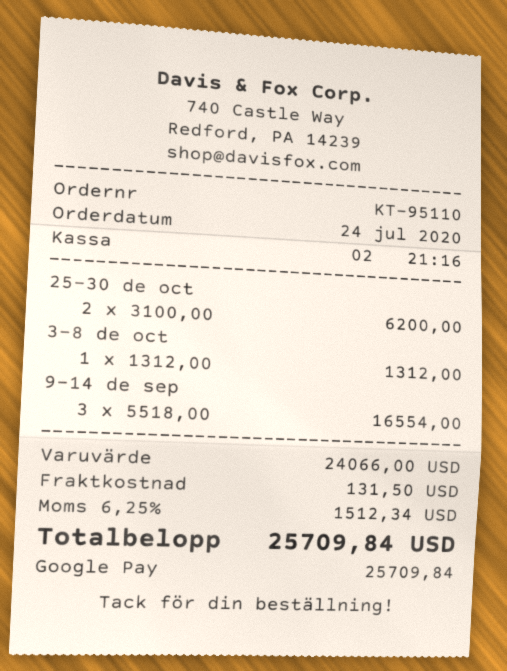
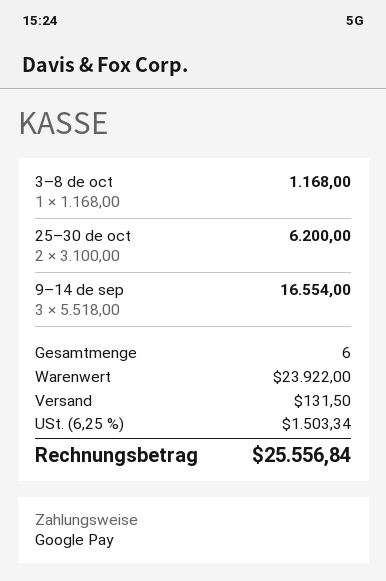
3–8 de oct: 1 x 1312.00 = 1312.00 -> 1 x 1168.00 = 1168.00
subtotal: 24066.00 -> 23922.00
tax: 6.25% = 1512.34 -> 6.25% = 1503.34
total: 25709.84 -> 25556.84

